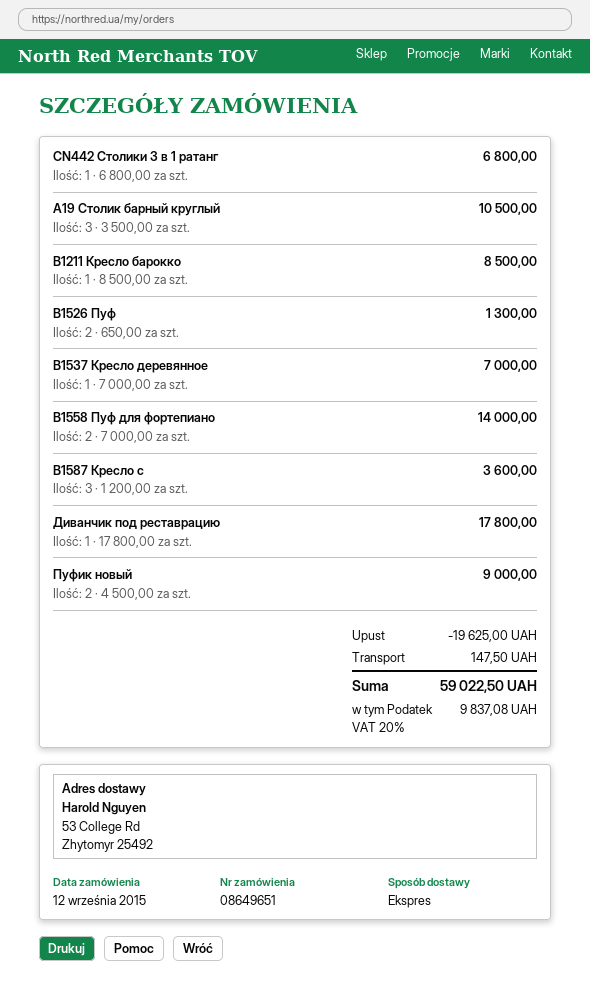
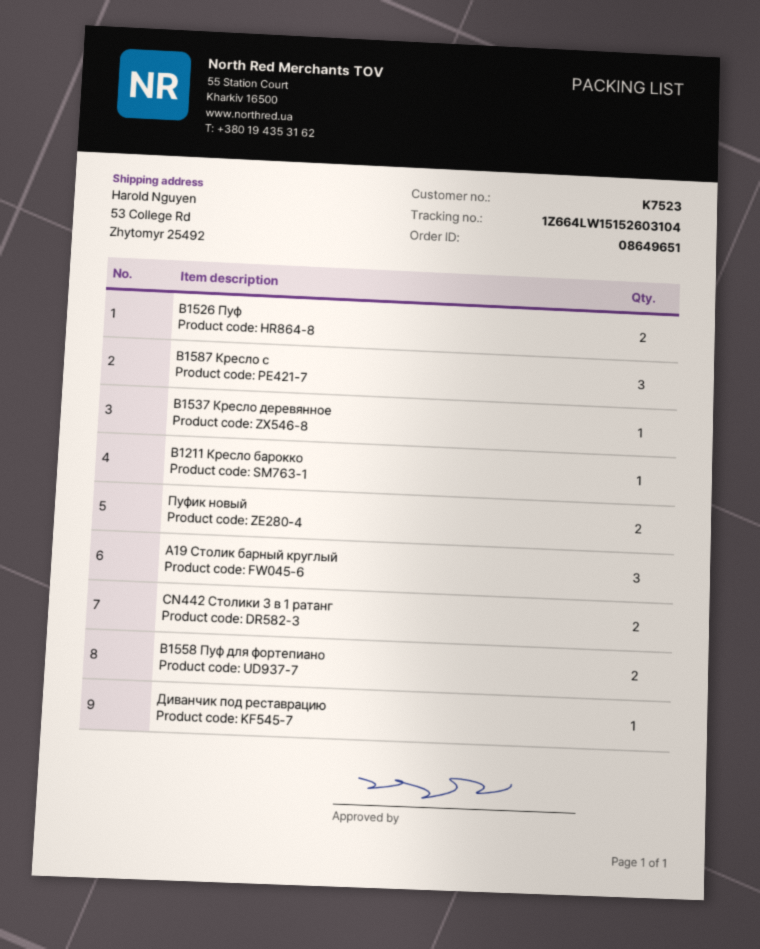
CN442 Столики 3 в 1 ратанг: 1 -> 2

